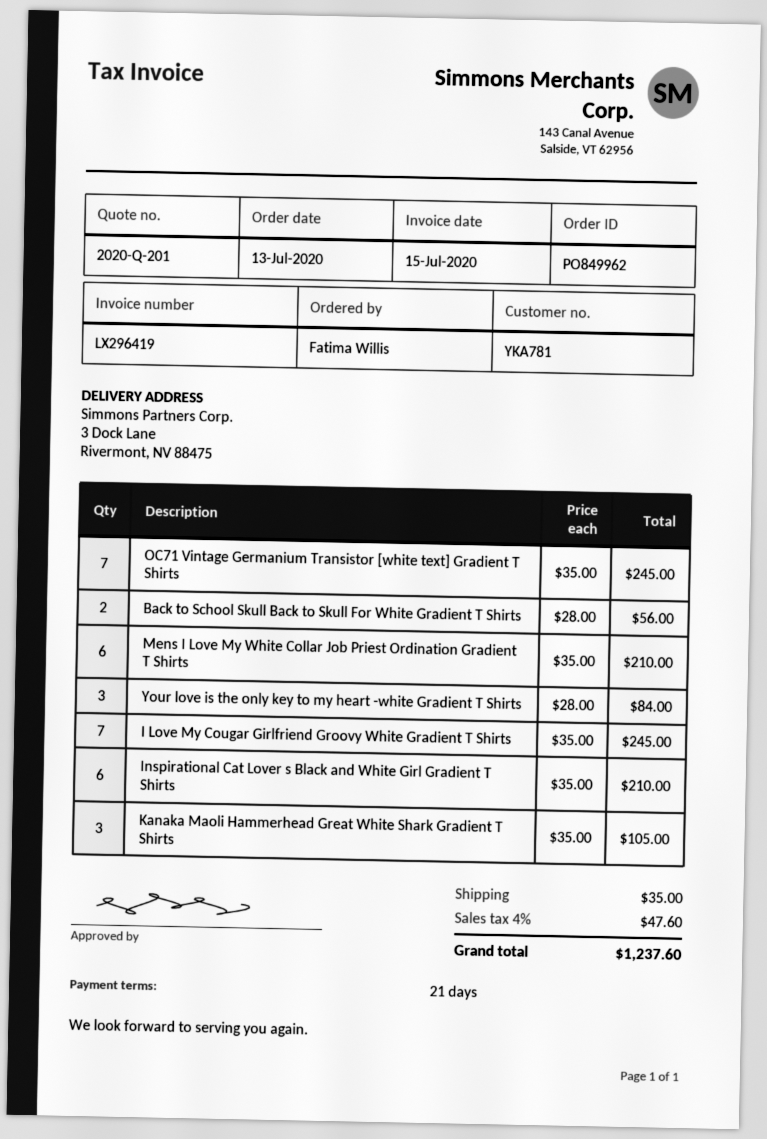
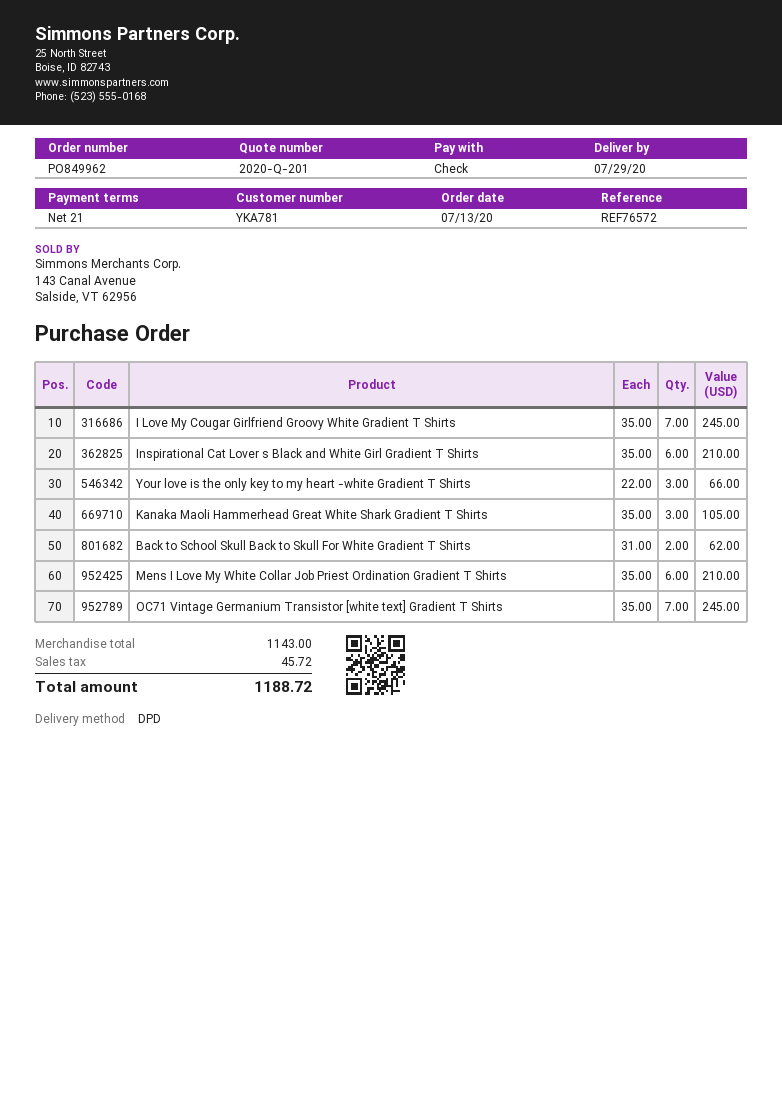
Back to School Skull Back to Skull For White Gradient T Shirts: 2 x 28.00 = 56.00 -> 2 x 31.00 = 62.00
Your love is the only key to my heart -white Gradient T Shirts: 3 x 28.00 = 84.00 -> 3 x 22.00 = 66.00
shipping: 35.00 -> none
tax: 47.60 -> 45.72
total: 1237.60 -> 1188.72

